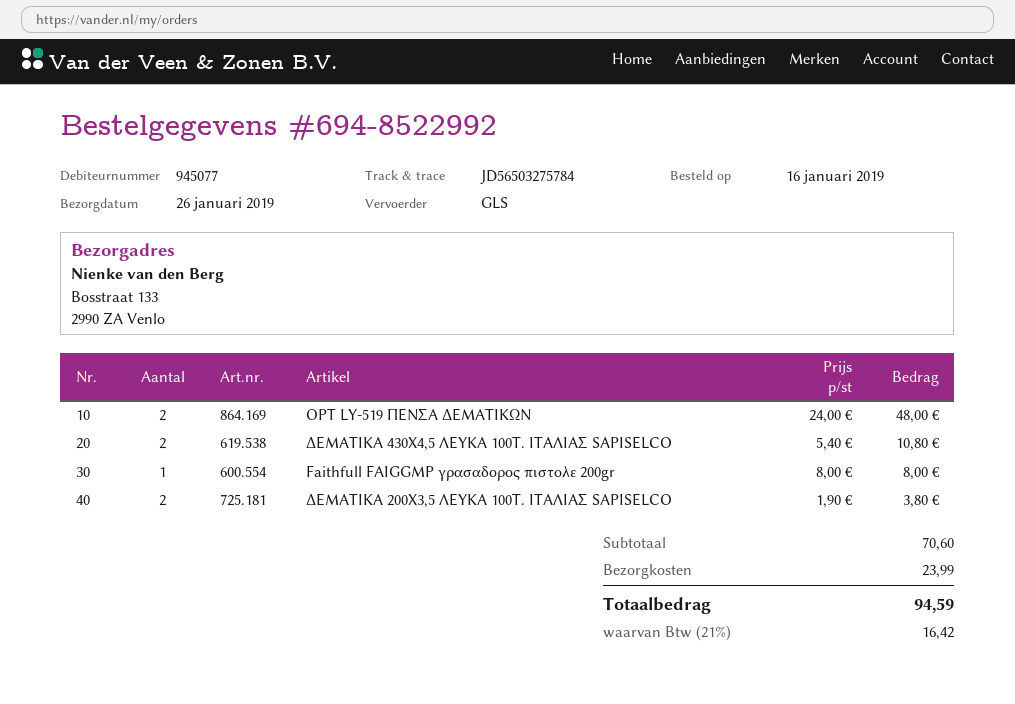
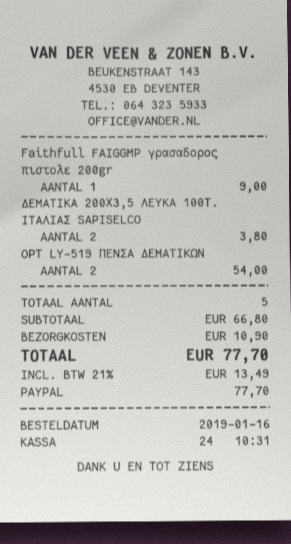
OPT LY-519 ΠΕΝΣΑ ΔΕΜΑΤΙΚΩΝ: 2 for 48.00 -> 2 for 54.00
ΔΕΜΑΤΙΚΑ 430Χ4,5 ΛΕΥΚΑ 100Τ. ΙΤΑΛΙΑΣ SAPISELCO: 2 for 10.80 -> none
Faithfull FAIGGMP γρασαδορος πιστολε 200gr: 1 for 8.00 -> 1 for 9.00
subtotal: 70.60 -> 66.80
shipping: 23.99 -> 10.90
tax: 21% = 16.42 -> 21% = 13.49
total: 94.59 -> 77.70

